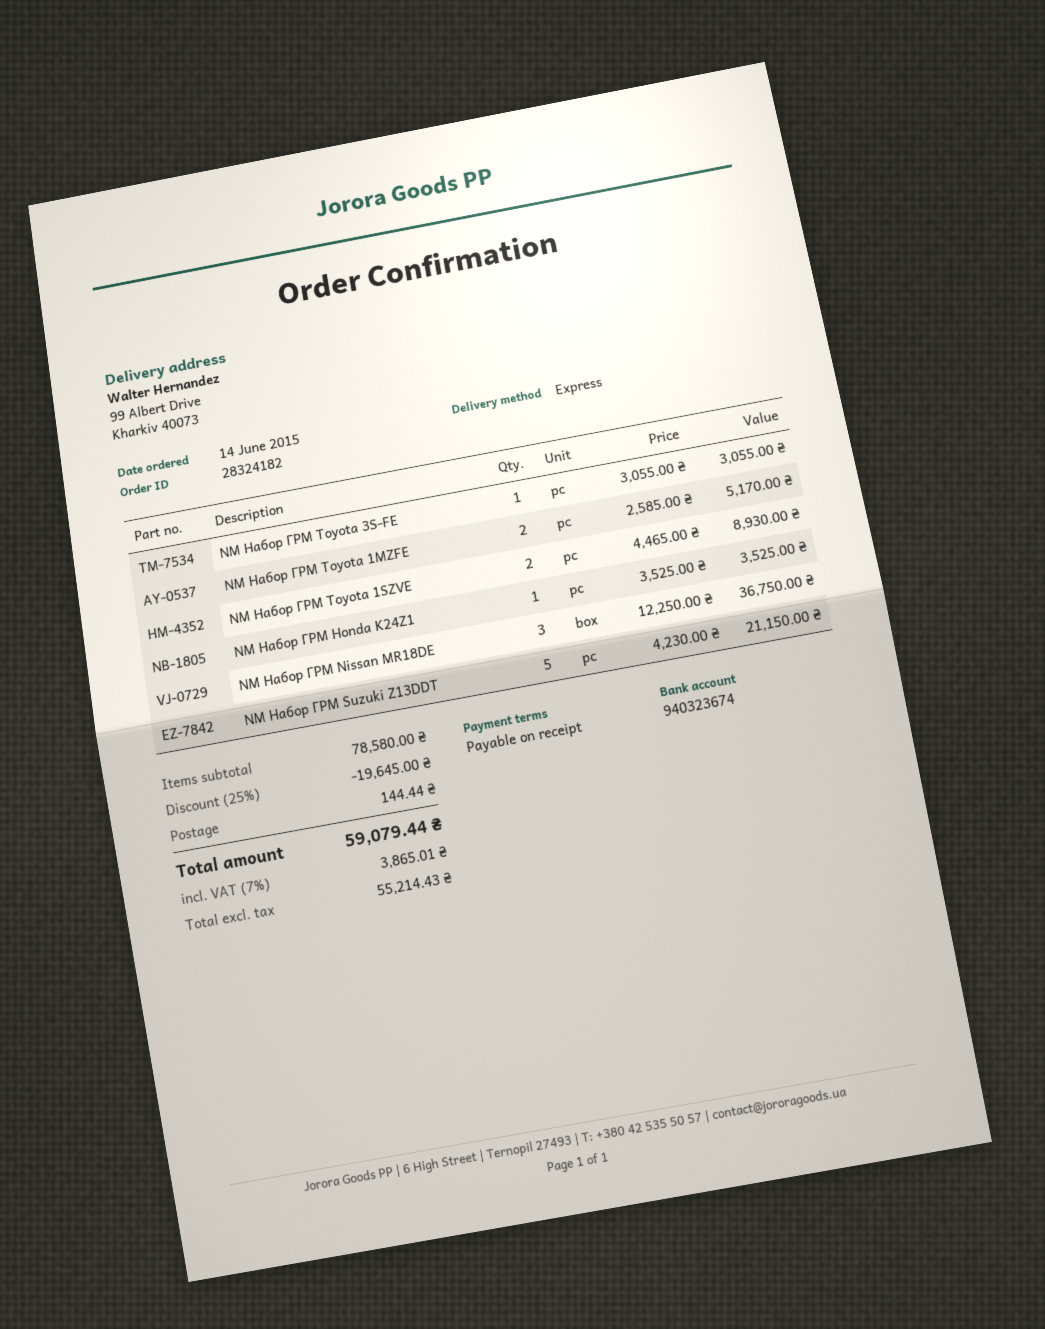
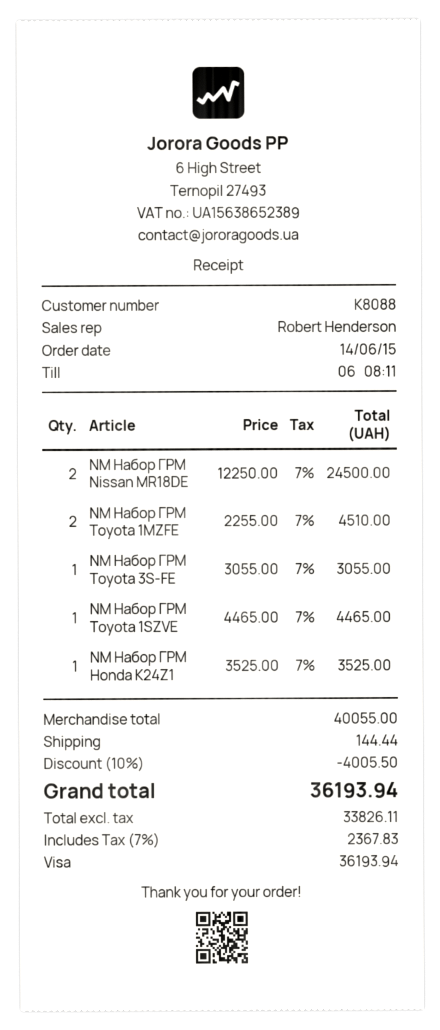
NM Набор ГРМ Toyota 1MZFE: 2 x 2585.00 = 5170.00 -> 2 x 2255.00 = 4510.00
NM Набор ГРМ Toyota 1SZVE: 2 x 4465.00 = 8930.00 -> 1 x 4465.00 = 4465.00
NM Набор ГРМ Nissan MR18DE: 3 x 12250.00 = 36750.00 -> 2 x 12250.00 = 24500.00
NM Набор ГРМ Suzuki Z13DDT: 5 x 4230.00 = 21150.00 -> none
subtotal: 78580.00 -> 40055.00
discount: 25% = 19645.00 -> 10% = 4005.50
net: 55214.43 -> 33826.11
tax: 7% = 3865.01 -> 7% = 2367.83
total: 59079.44 -> 36193.94

